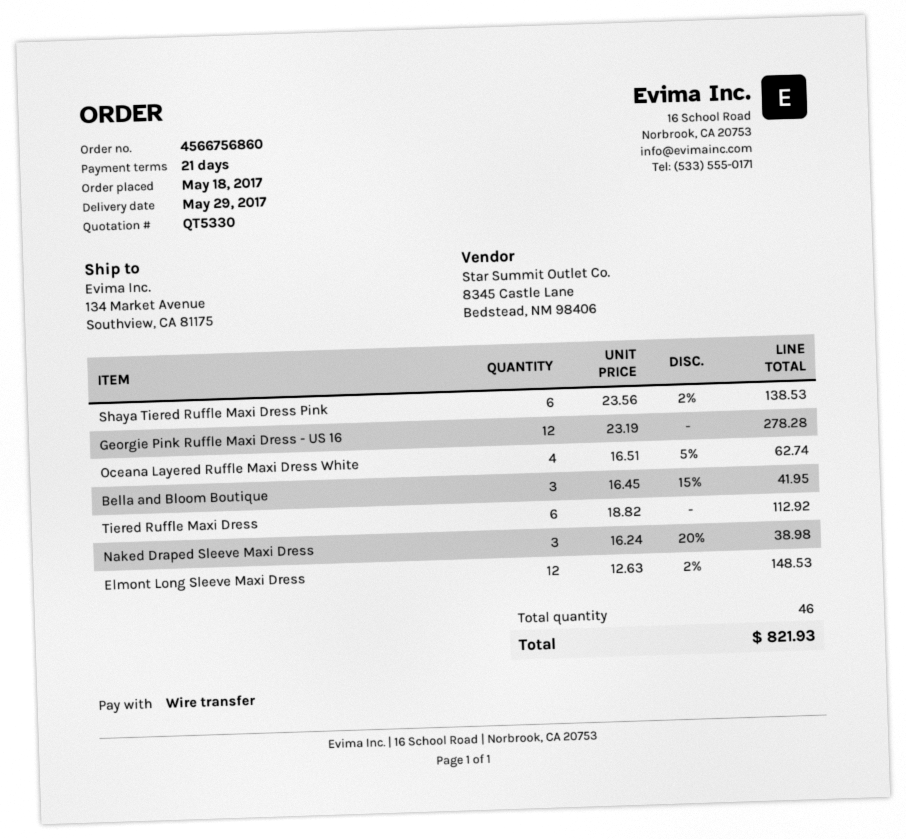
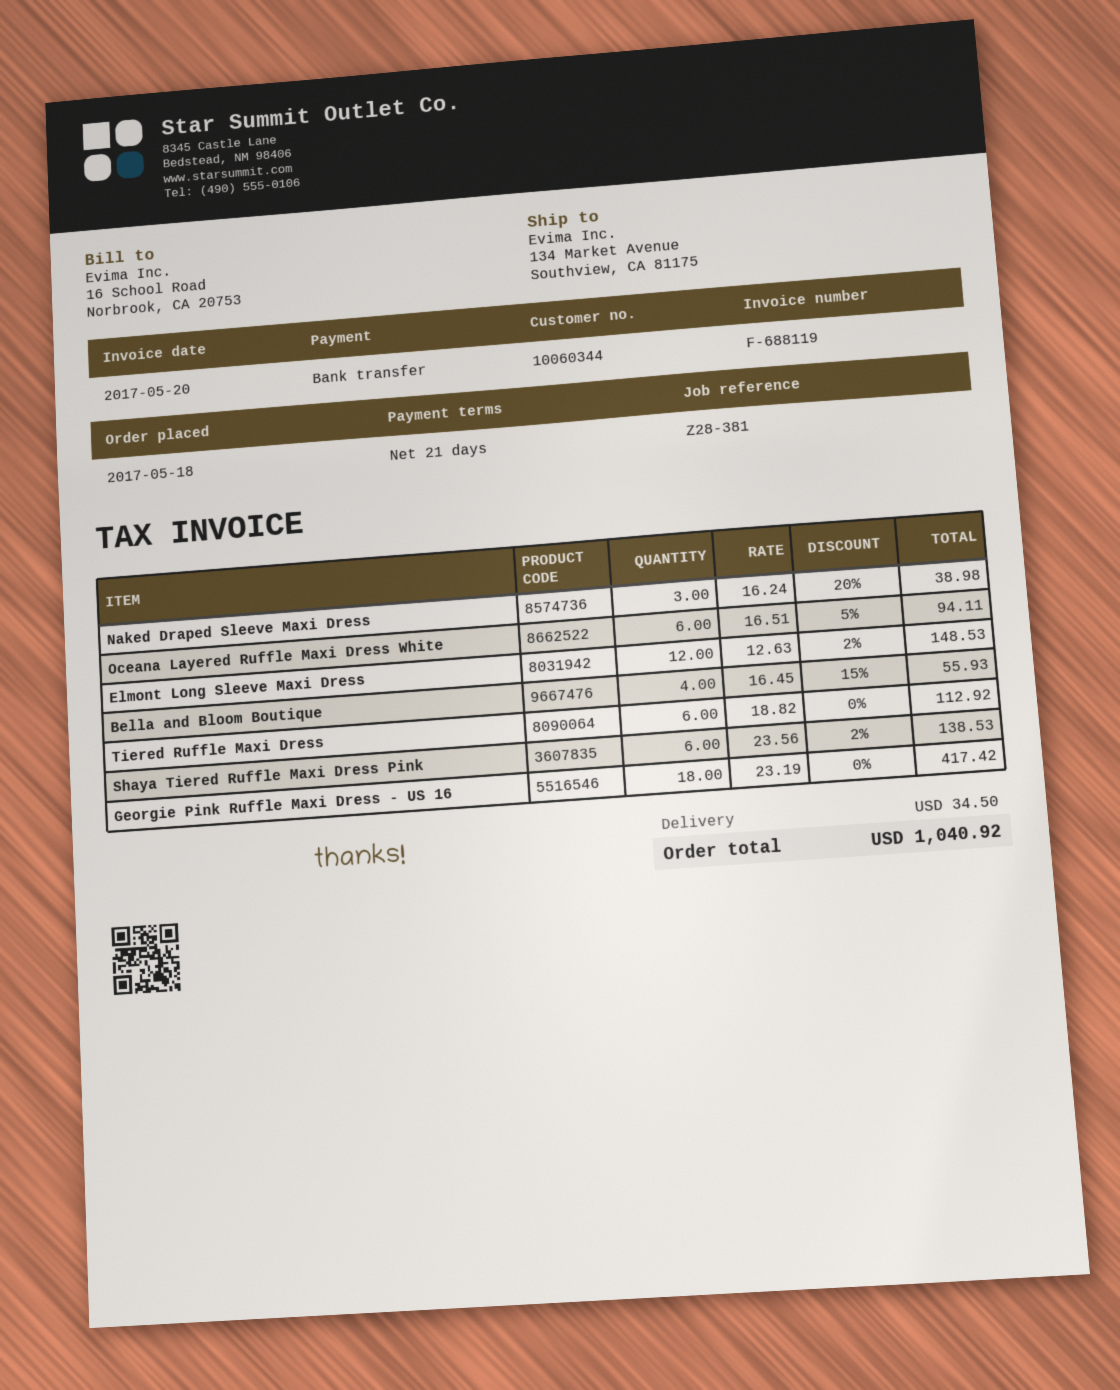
Georgie Pink Ruffle Maxi Dress - US 16: 12 x 23.19 = 278.28 -> 18 x 23.19 = 417.42
Oceana Layered Ruffle Maxi Dress White: 4 x 16.51 - 5% = 62.74 -> 6 x 16.51 - 5% = 94.11
Bella and Bloom Boutique: 3 x 16.45 - 15% = 41.95 -> 4 x 16.45 - 15% = 55.93
shipping: none -> 34.50
total: 821.93 -> 1040.92

